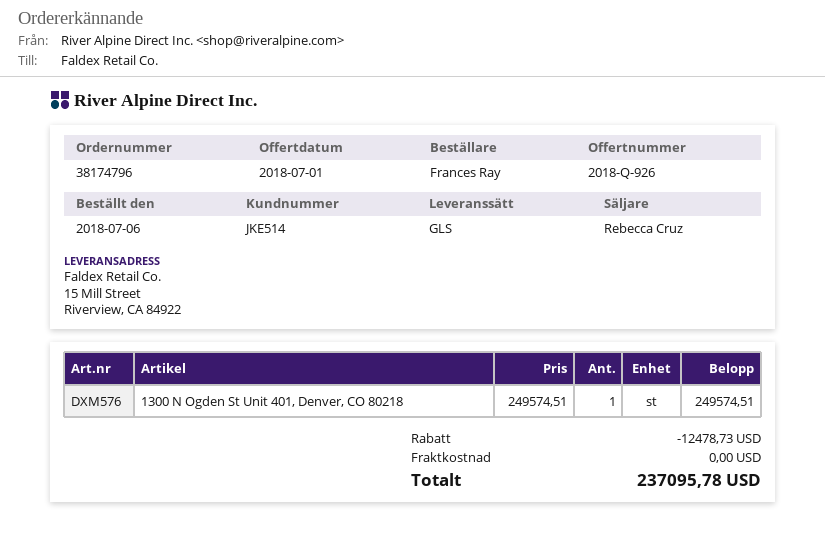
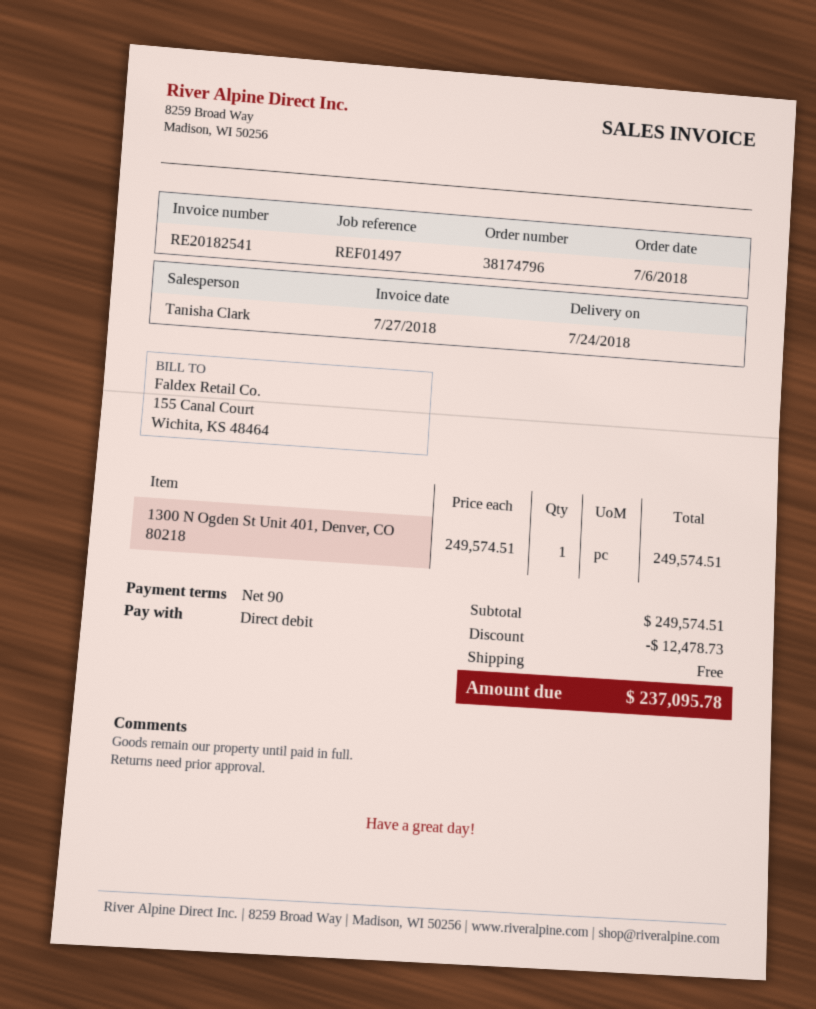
sales rep: Rebecca Cruz -> Tanisha Clark

